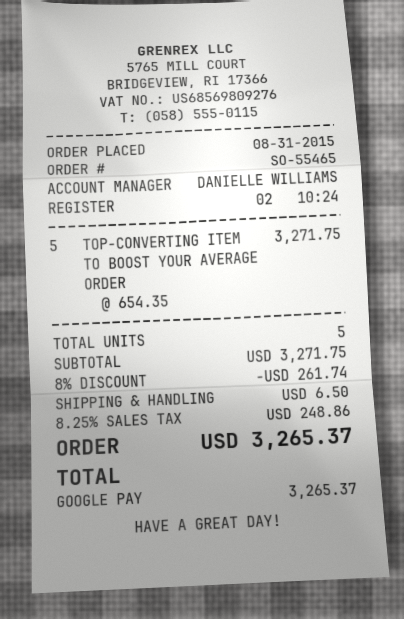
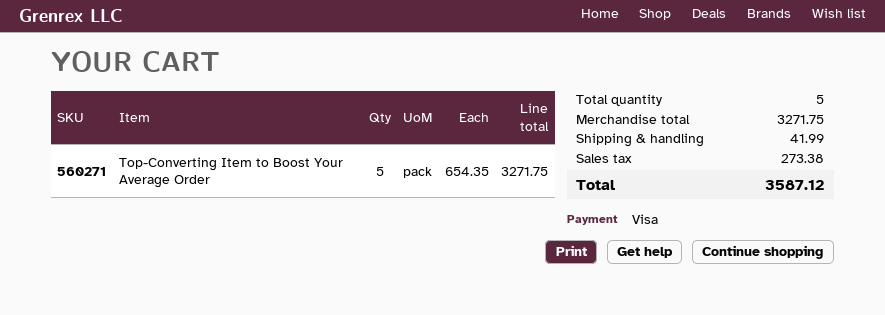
payment method: Google Pay -> Visa
discount: 8% = 261.74 -> none
shipping: 6.50 -> 41.99
tax: 248.86 -> 273.38
total: 3265.37 -> 3587.12

